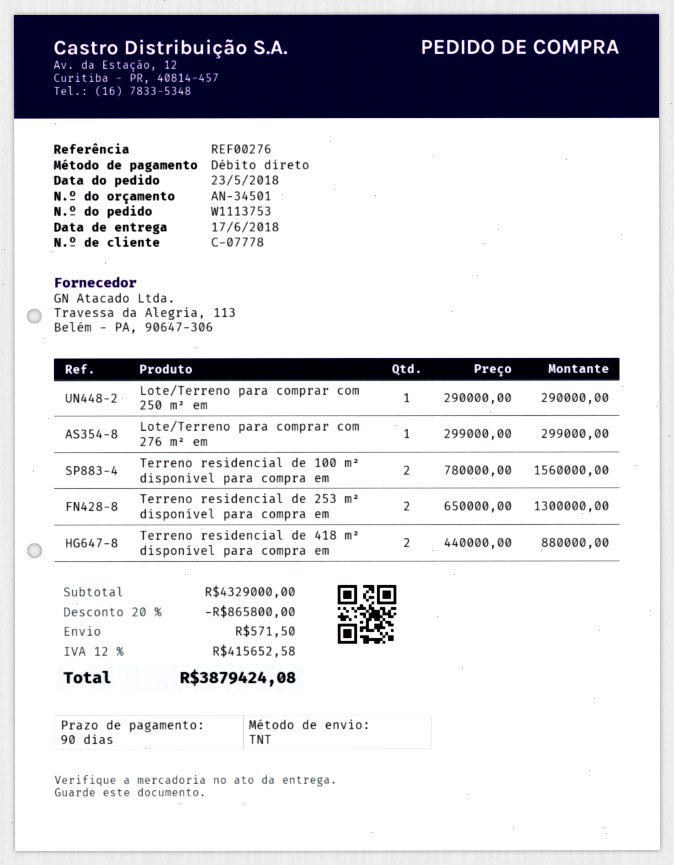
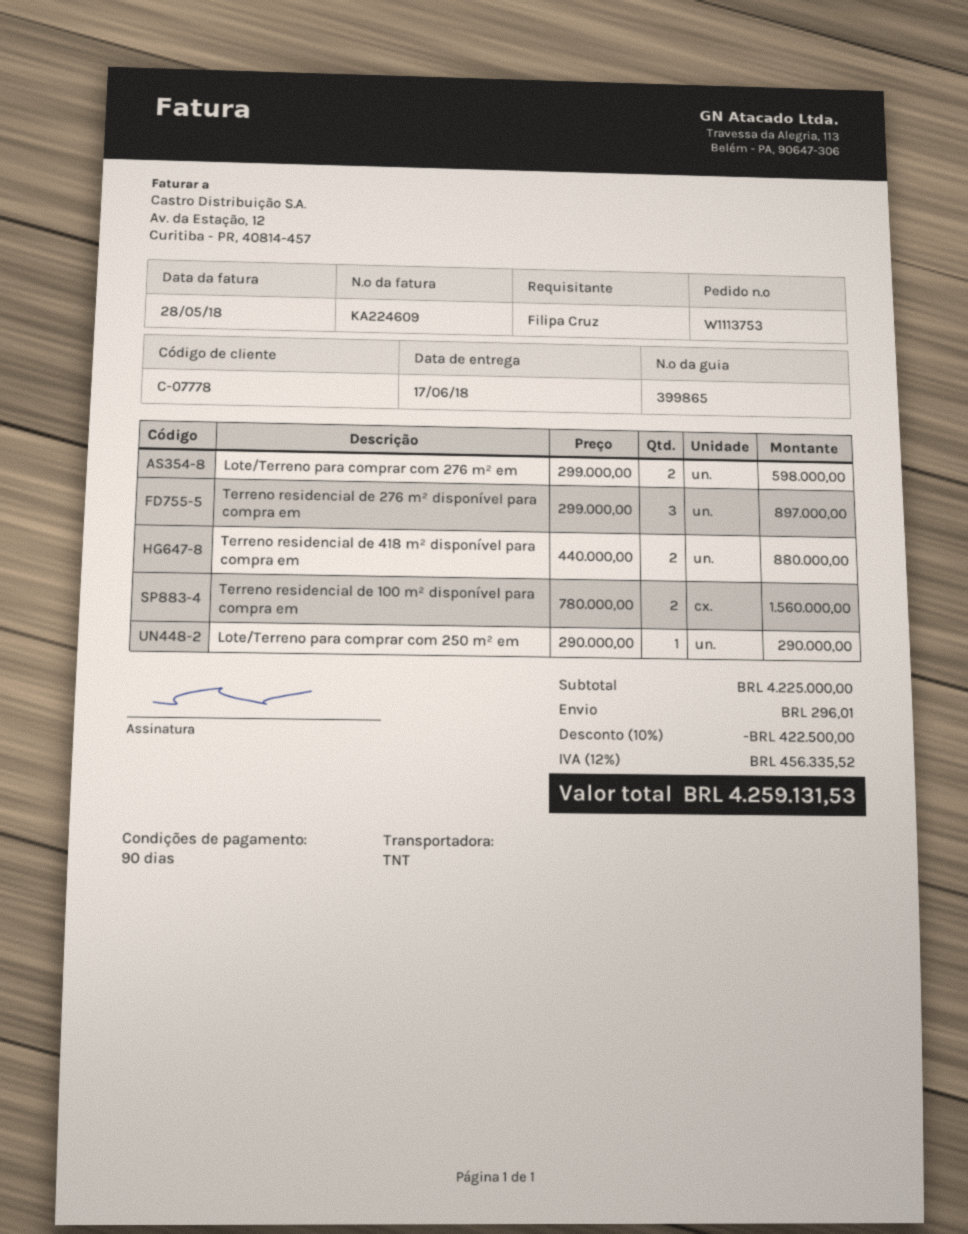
Lote/Terreno para comprar com 276 m² em: 1 x 299000.00 = 299000.00 -> 2 x 299000.00 = 598000.00
Terreno residencial de 253 m² disponível para compra em: 2 x 650000.00 = 1300000.00 -> none
Terreno residencial de 276 m² disponível para compra em: none -> 3 x 299000.00 = 897000.00
subtotal: 4329000.00 -> 4225000.00
discount: 20% = 865800.00 -> 10% = 422500.00
shipping: 571.50 -> 296.01
tax: 12% = 415652.58 -> 12% = 456335.52
total: 3879424.08 -> 4259131.53

